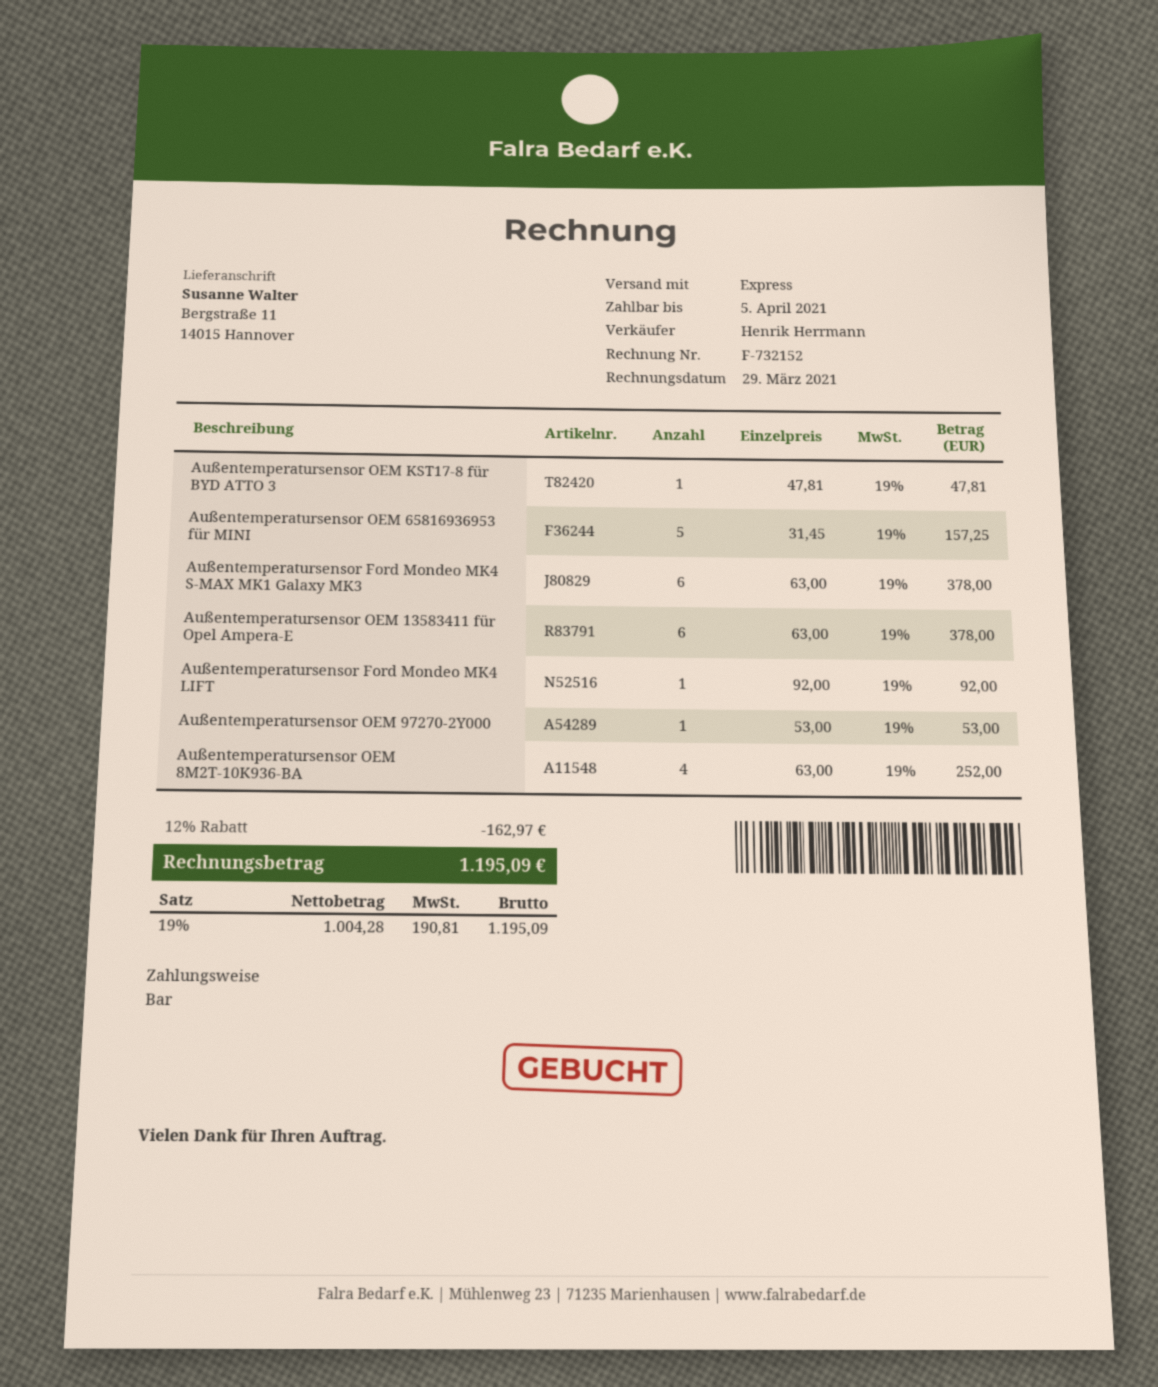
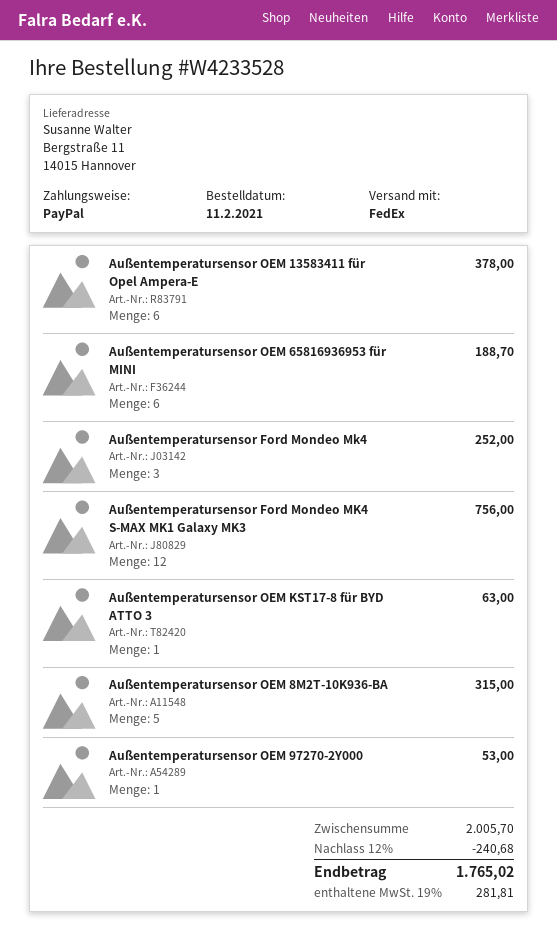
payment method: cash -> PayPal
shipping method: express -> FedEx
Außentemperatursensor OEM KST17-8 für BYD ATTO 3: 1 for 47.81 -> 1 for 63.00
Außentemperatursensor OEM 65816936953 für MINI: 5 for 157.25 -> 6 for 188.70
Außentemperatursensor Ford Mondeo MK4 S-MAX MK1 Galaxy MK3: 6 for 378.00 -> 12 for 756.00
Außentemperatursensor Ford Mondeo MK4 LIFT: 1 for 92.00 -> none
Außentemperatursensor OEM 8M2T-10K936-BA: 4 for 252.00 -> 5 for 315.00
Außentemperatursensor Ford Mondeo Mk4: none -> 3 for 252.00
discount: 12% = 162.97 -> 12% = 240.68
tax: 19% = 190.81 -> 19% = 281.81
total: 1195.09 -> 1765.02

